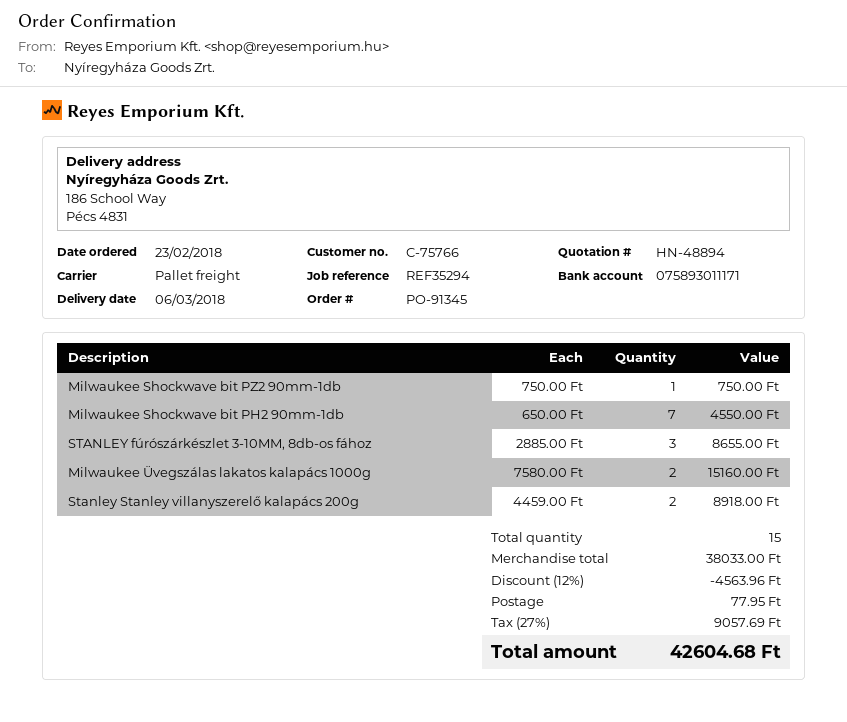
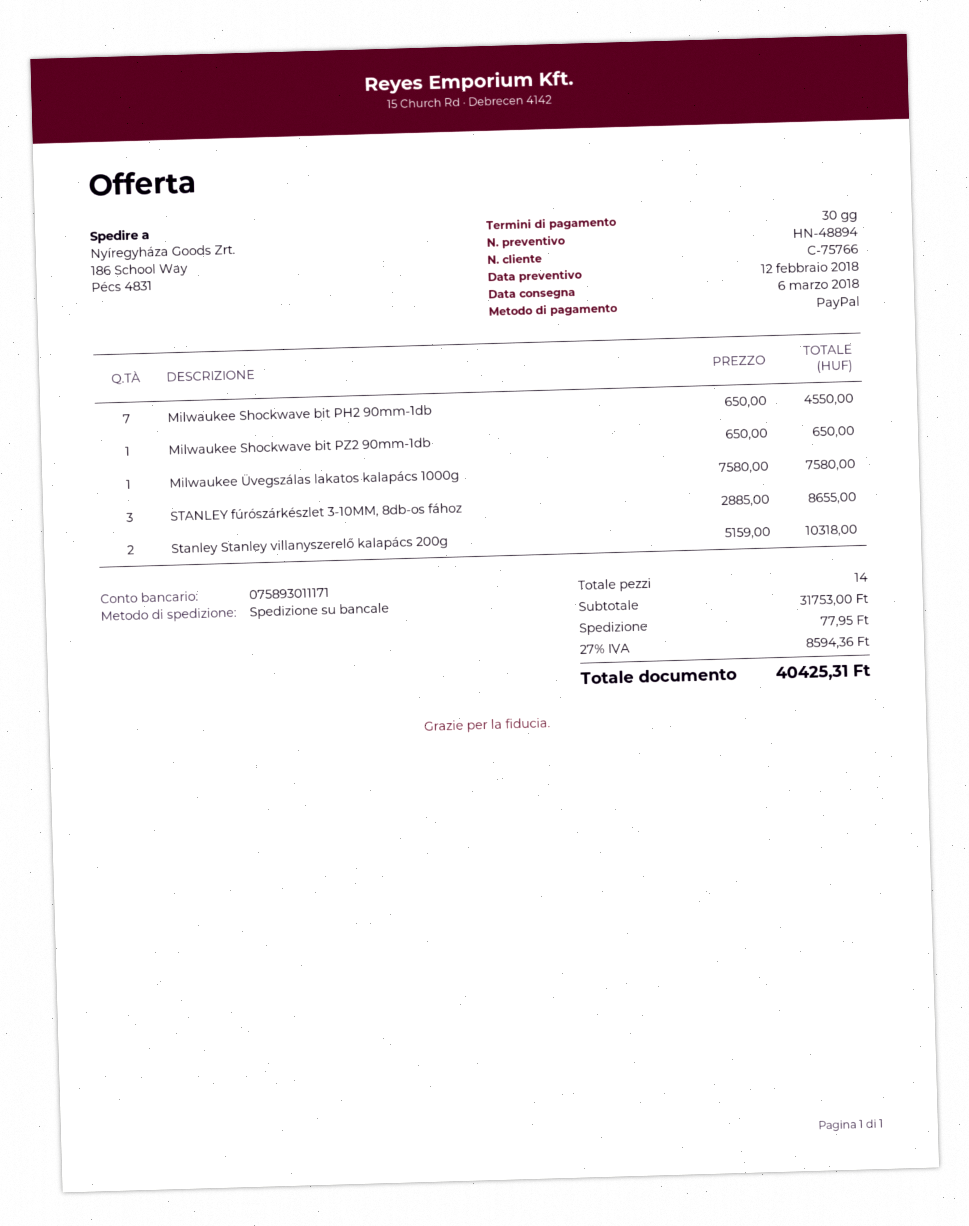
Milwaukee Shockwave bit PZ2 90mm-1db: 1 x 750.00 = 750.00 -> 1 x 650.00 = 650.00
Milwaukee Üvegszálas lakatos kalapács 1000g: 2 x 7580.00 = 15160.00 -> 1 x 7580.00 = 7580.00
Stanley Stanley villanyszerelő kalapács 200g: 2 x 4459.00 = 8918.00 -> 2 x 5159.00 = 10318.00
total quantity: 15 -> 14
subtotal: 38033.00 -> 31753.00
discount: 12% = 4563.96 -> none
tax: 27% = 9057.69 -> 27% = 8594.36
total: 42604.68 -> 40425.31

